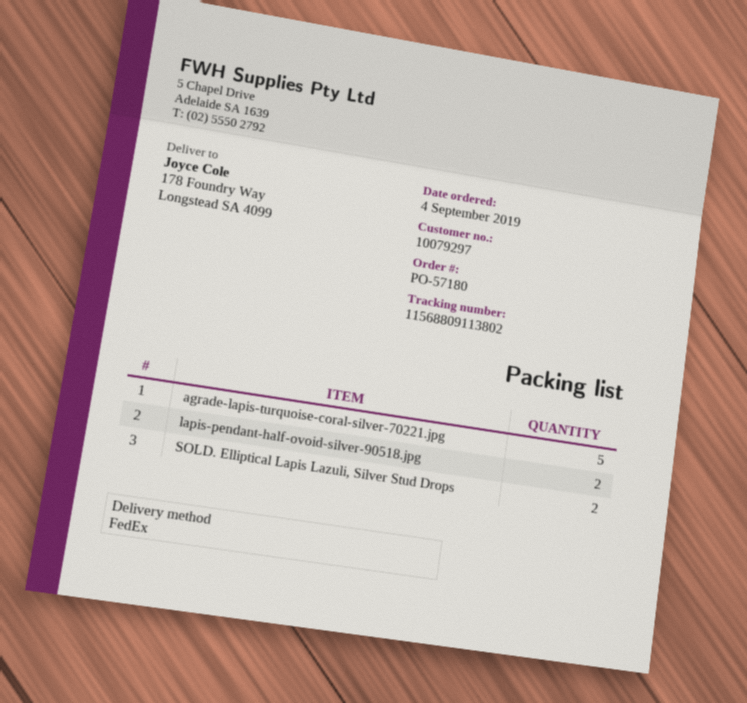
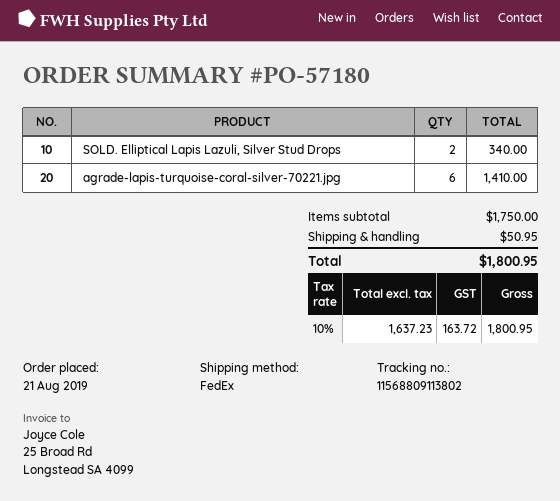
order date: 2019-09-04 -> 2019-08-21
agrade-lapis-turquoise-coral-silver-70221.jpg: 5 -> 6
lapis-pendant-half-ovoid-silver-90518.jpg: 2 -> none

